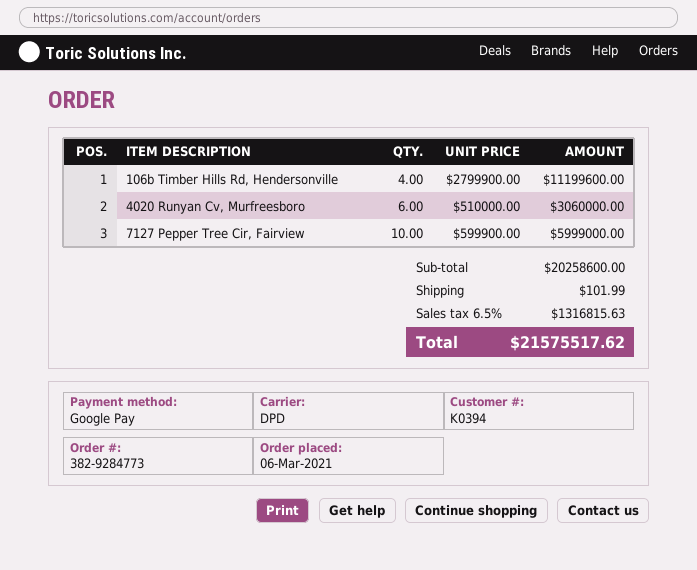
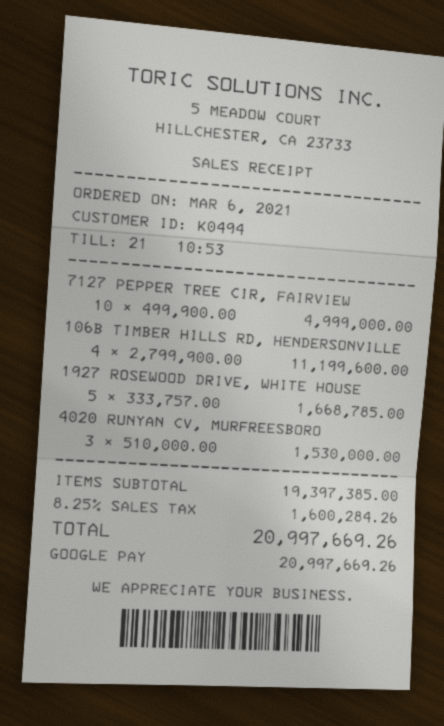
customer number: K0394 -> K0494
4020 Runyan Cv, Murfreesboro: 6 x 510000.00 = 3060000.00 -> 3 x 510000.00 = 1530000.00
7127 Pepper Tree Cir, Fairview: 10 x 599900.00 = 5999000.00 -> 10 x 499900.00 = 4999000.00
1927 ROSEWOOD DRIVE, WHITE HOUSE: none -> 5 x 333757.00 = 1668785.00
subtotal: 20258600.00 -> 19397385.00
shipping: 101.99 -> none
tax: 6.5% = 1316815.63 -> 8.25% = 1600284.26
total: 21575517.62 -> 20997669.26

